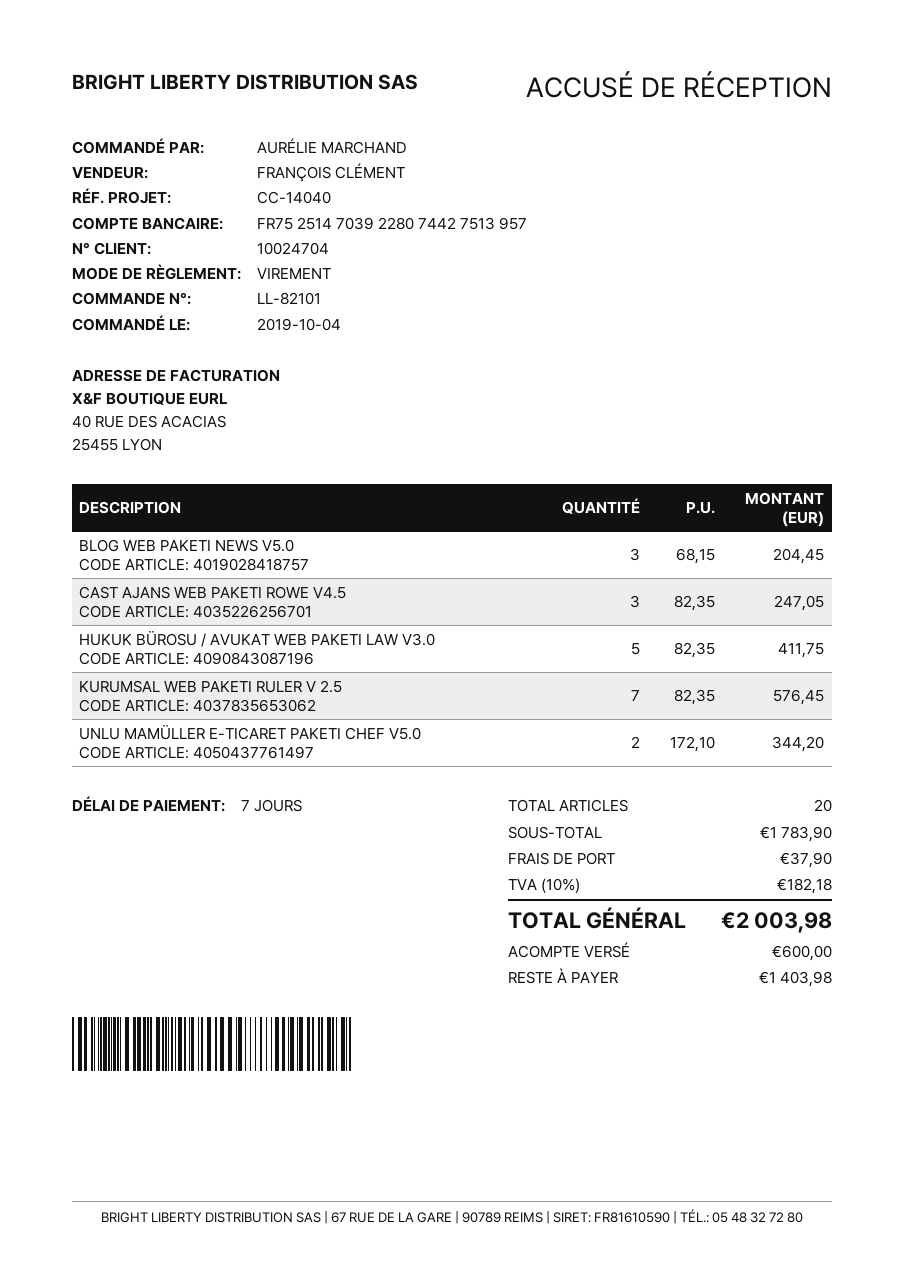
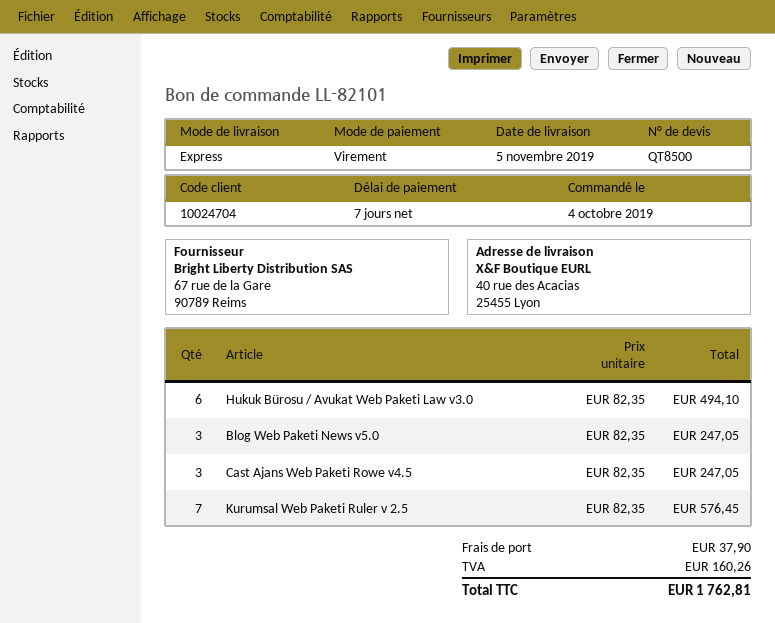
BLOG WEB PAKETI NEWS V5.0: 3 x 68.15 = 204.45 -> 3 x 82.35 = 247.05
HUKUK BÜROSU / AVUKAT WEB PAKETI LAW V3.0: 5 x 82.35 = 411.75 -> 6 x 82.35 = 494.10
UNLU MAMÜLLER E-TICARET PAKETI CHEF V5.0: 2 x 172.10 = 344.20 -> none
tax: 182.18 -> 160.26
total: 2003.98 -> 1762.81

